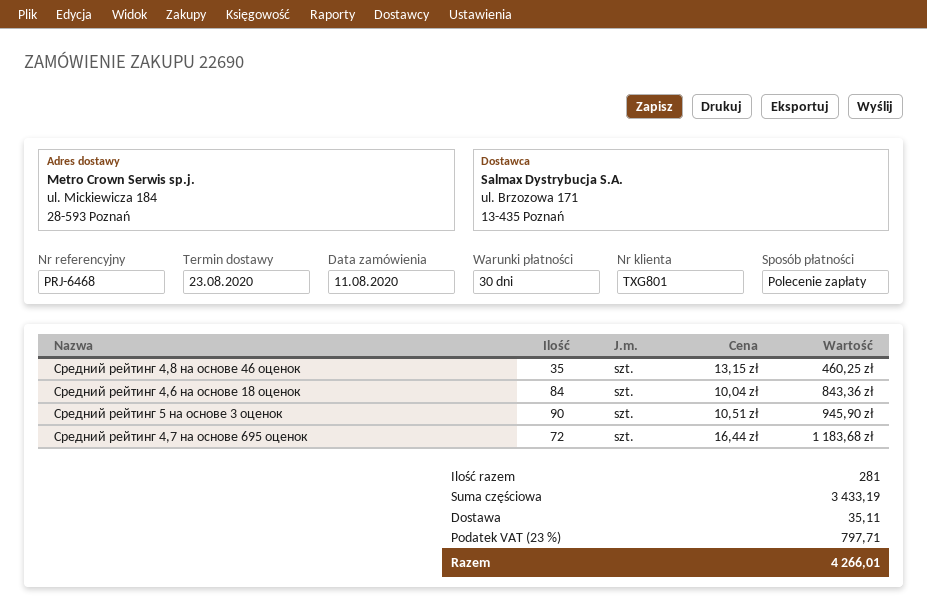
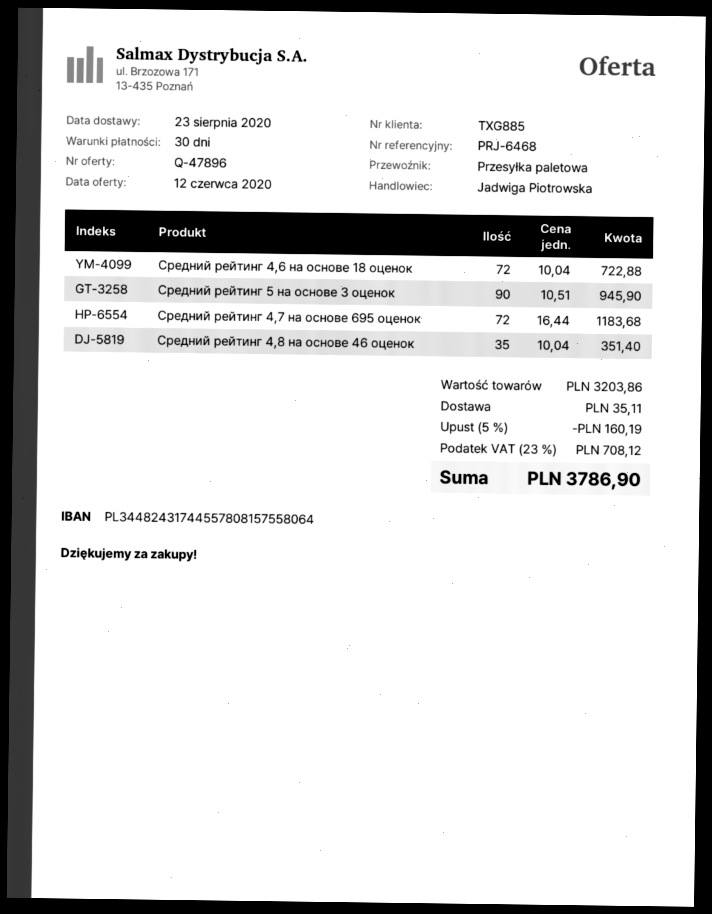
customer number: TXG801 -> TXG885
Средний рейтинг 4,8 на основе 46 оценок: 35 x 13.15 = 460.25 -> 35 x 10.04 = 351.40
Средний рейтинг 4,6 на основе 18 оценок: 84 x 10.04 = 843.36 -> 72 x 10.04 = 722.88
subtotal: 3433.19 -> 3203.86
discount: none -> 5% = 160.19
tax: 23% = 797.71 -> 23% = 708.12
total: 4266.01 -> 3786.90

